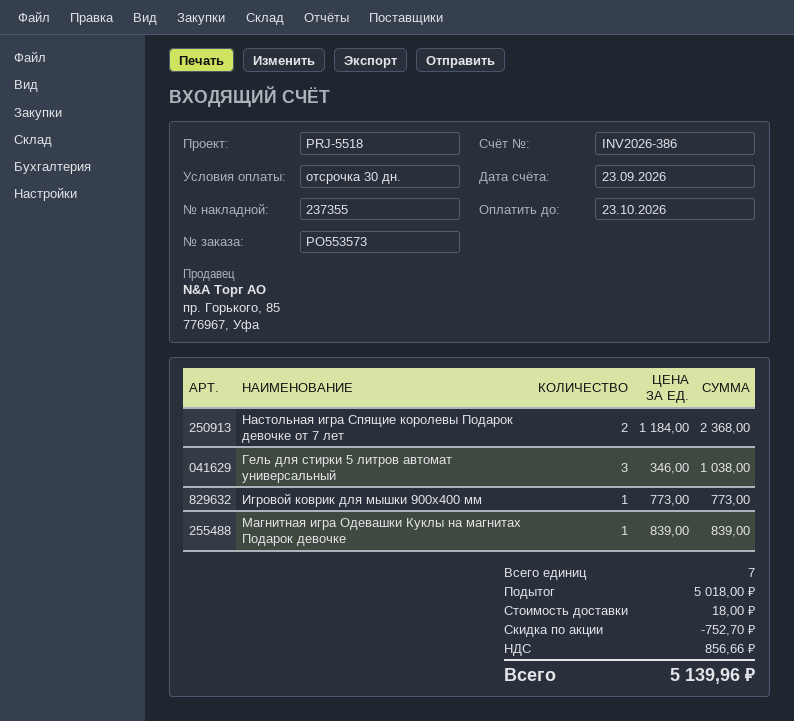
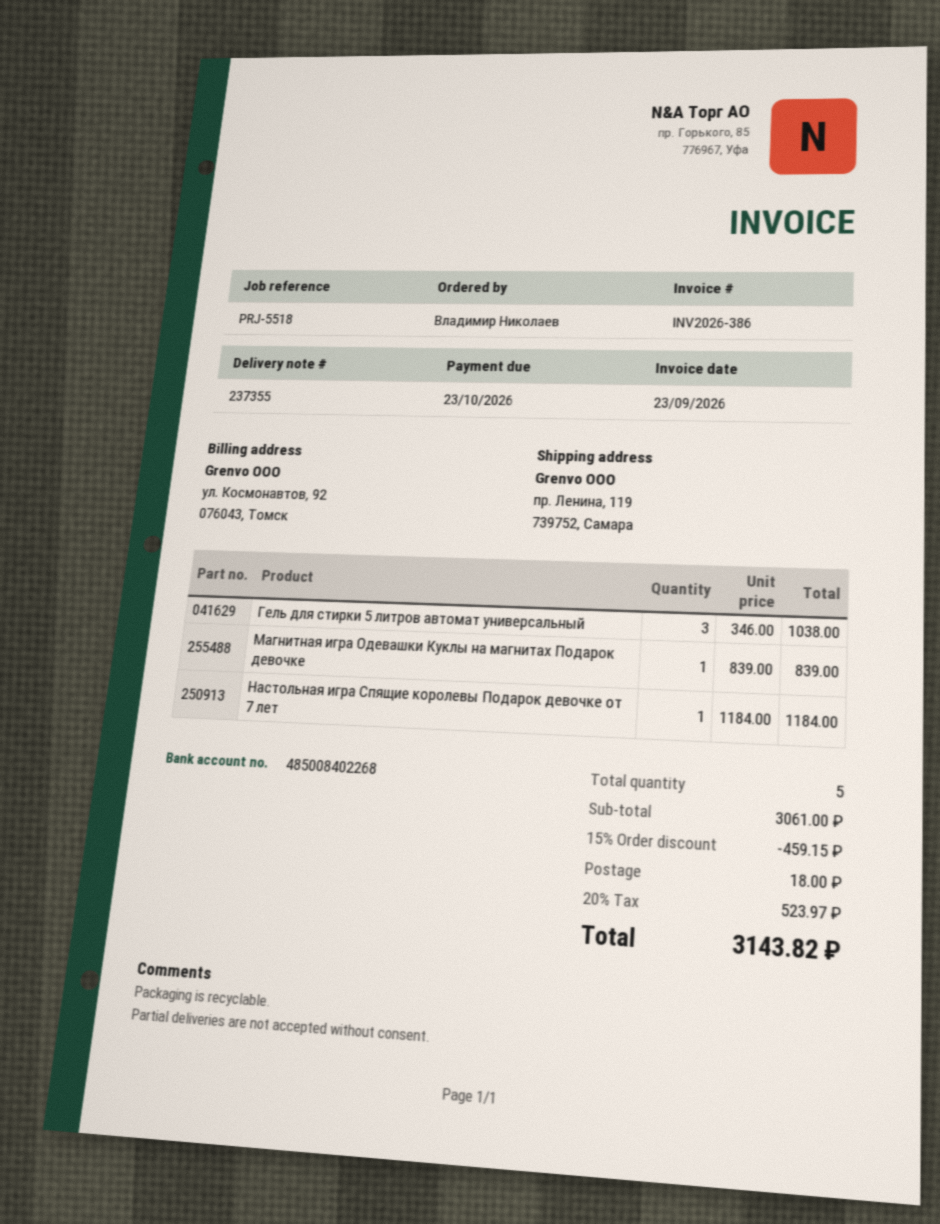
Настольная игра Спящие королевы Подарок девочке от 7 лет: 2 x 1184.00 = 2368.00 -> 1 x 1184.00 = 1184.00
Игровой коврик для мышки 900х400 мм: 1 x 773.00 = 773.00 -> none
total quantity: 7 -> 5
subtotal: 5018.00 -> 3061.00
discount: 752.70 -> 459.15
tax: 856.66 -> 523.97
total: 5139.96 -> 3143.82

